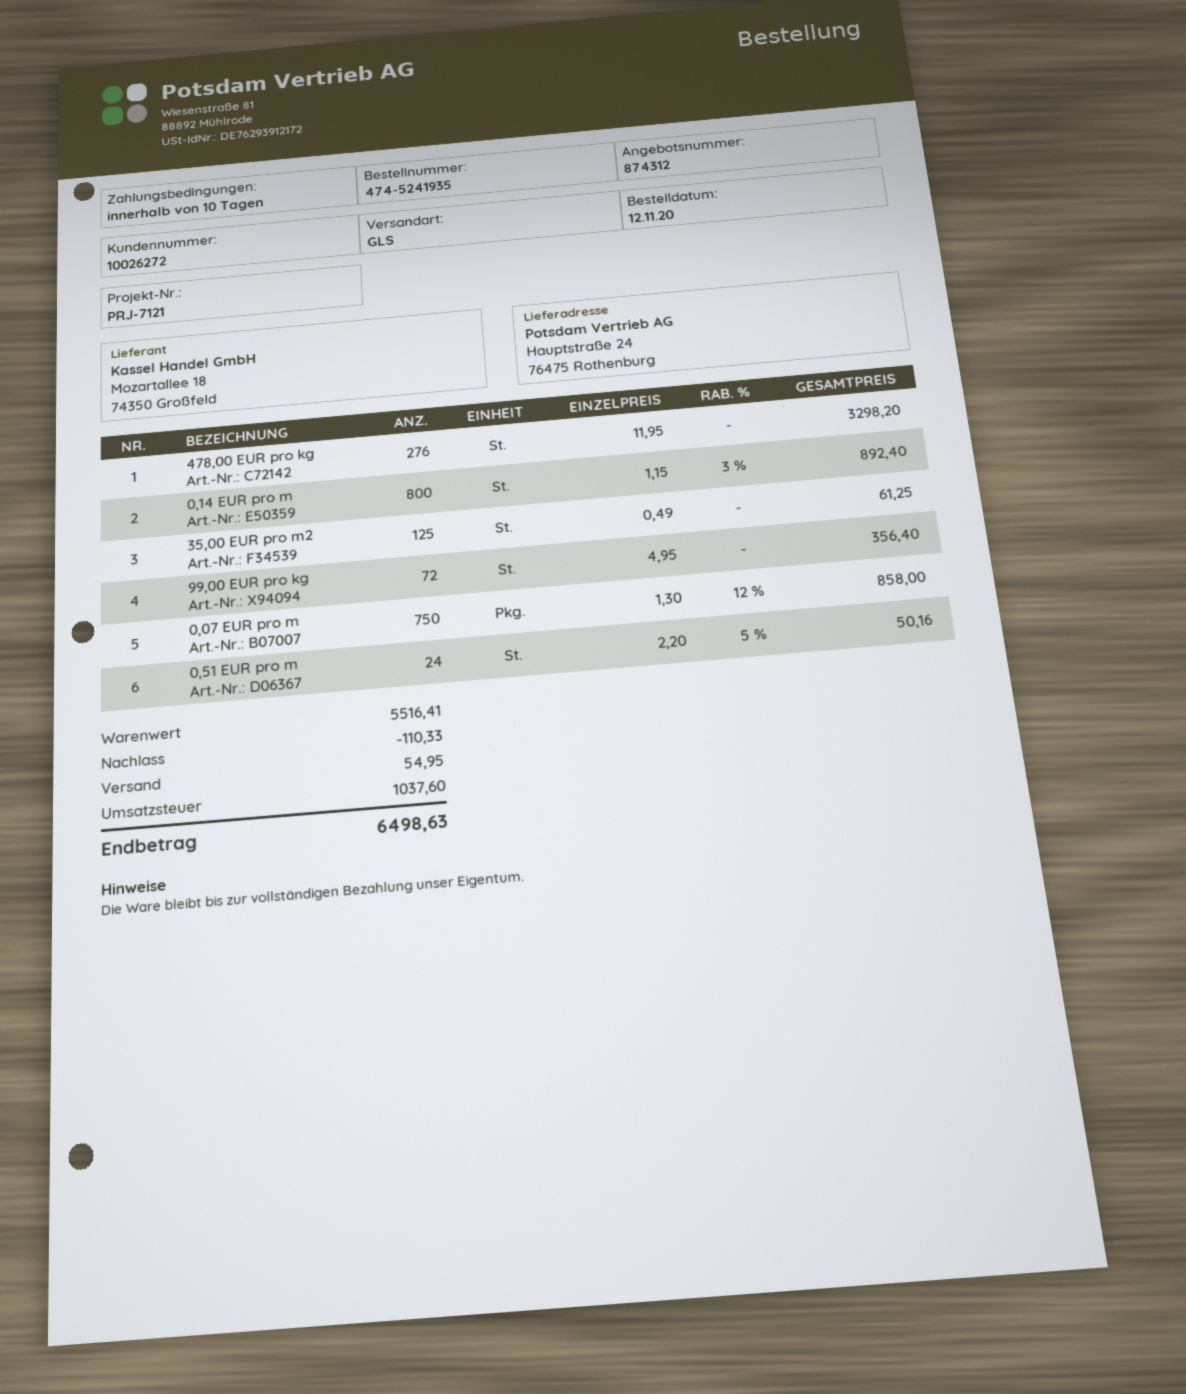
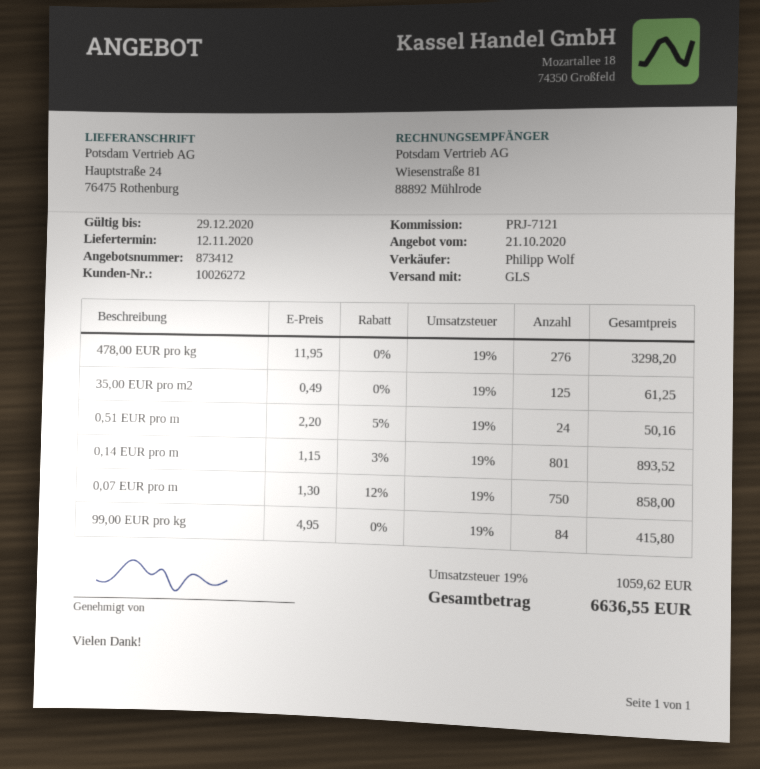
quote number: 874312 -> 873412
0,14 EUR pro m: 800 x 1.15 - 3% = 892.40 -> 801 x 1.15 - 3% = 893.52
99,00 EUR pro kg: 72 x 4.95 = 356.40 -> 84 x 4.95 = 415.80
discount: 110.33 -> none
shipping: 54.95 -> none
tax: 1037.60 -> 1059.62
total: 6498.63 -> 6636.55

